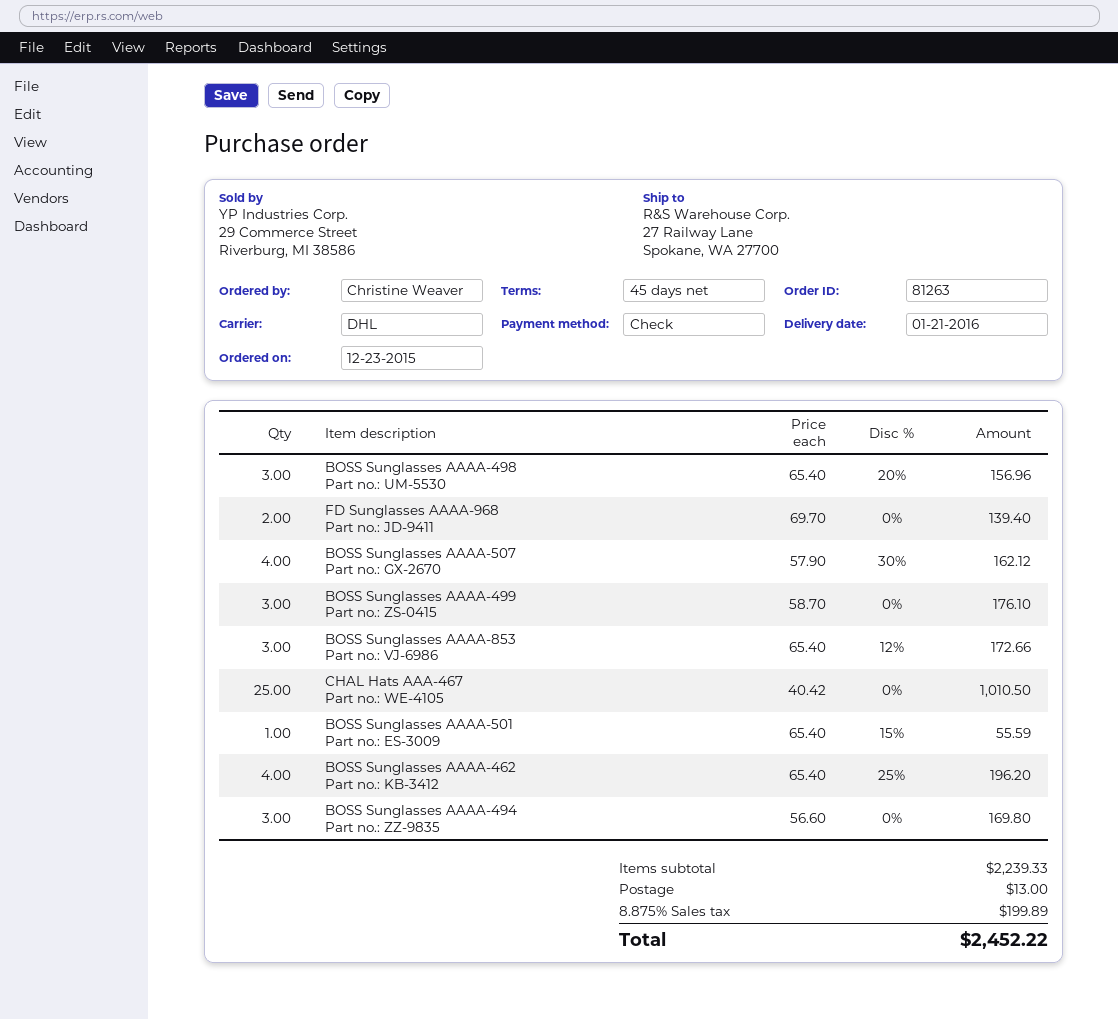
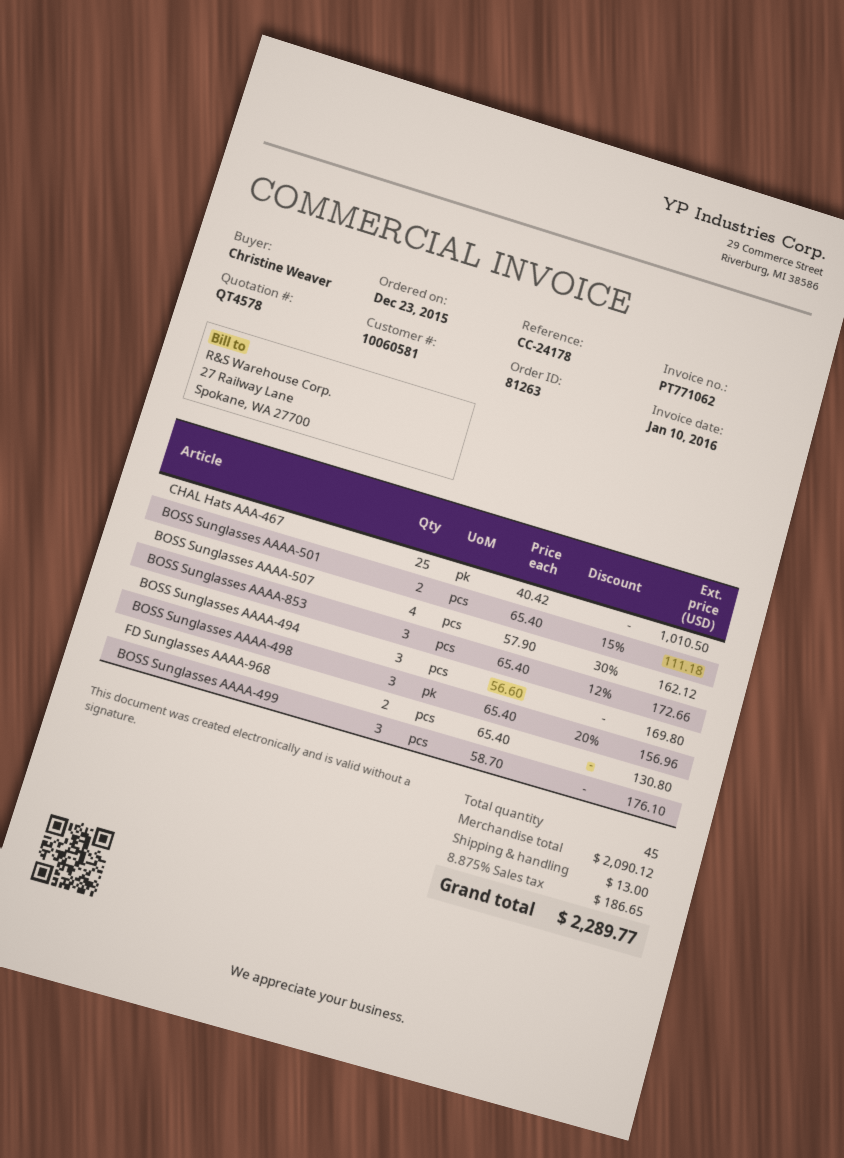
FD Sunglasses AAAA-968: 2 x 69.70 = 139.40 -> 2 x 65.40 = 130.80
BOSS Sunglasses AAAA-501: 1 x 65.40 - 15% = 55.59 -> 2 x 65.40 - 15% = 111.18
BOSS Sunglasses AAAA-462: 4 x 65.40 - 25% = 196.20 -> none
subtotal: 2239.33 -> 2090.12
tax: 8.875% = 199.89 -> 8.875% = 186.65
total: 2452.22 -> 2289.77

